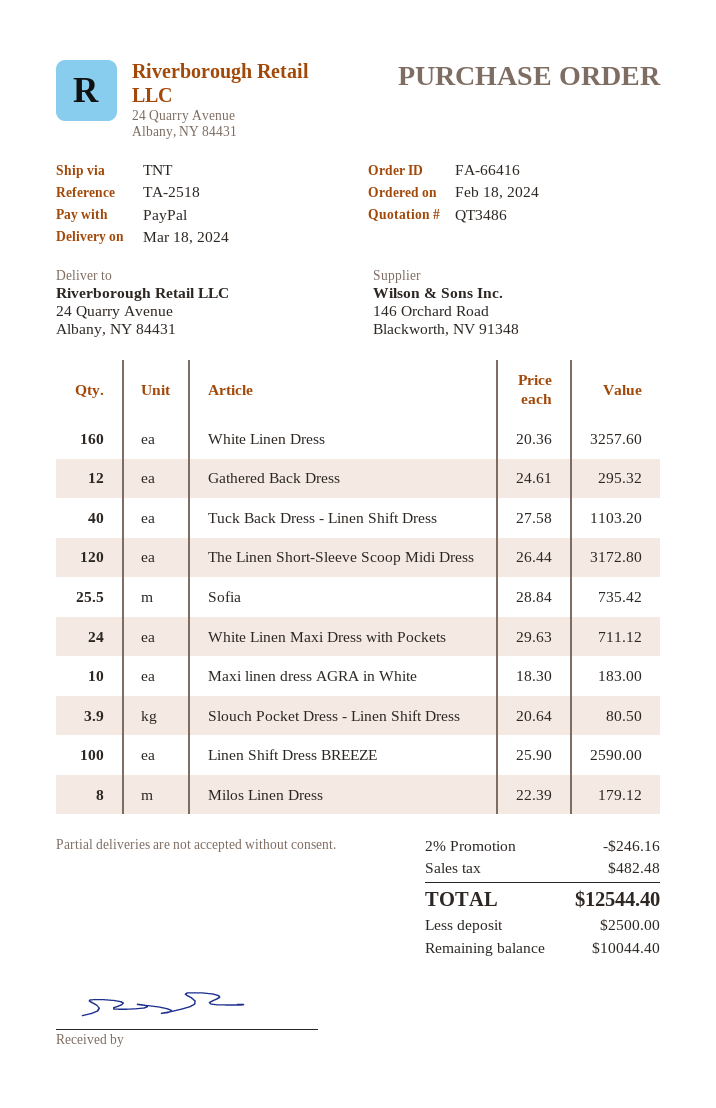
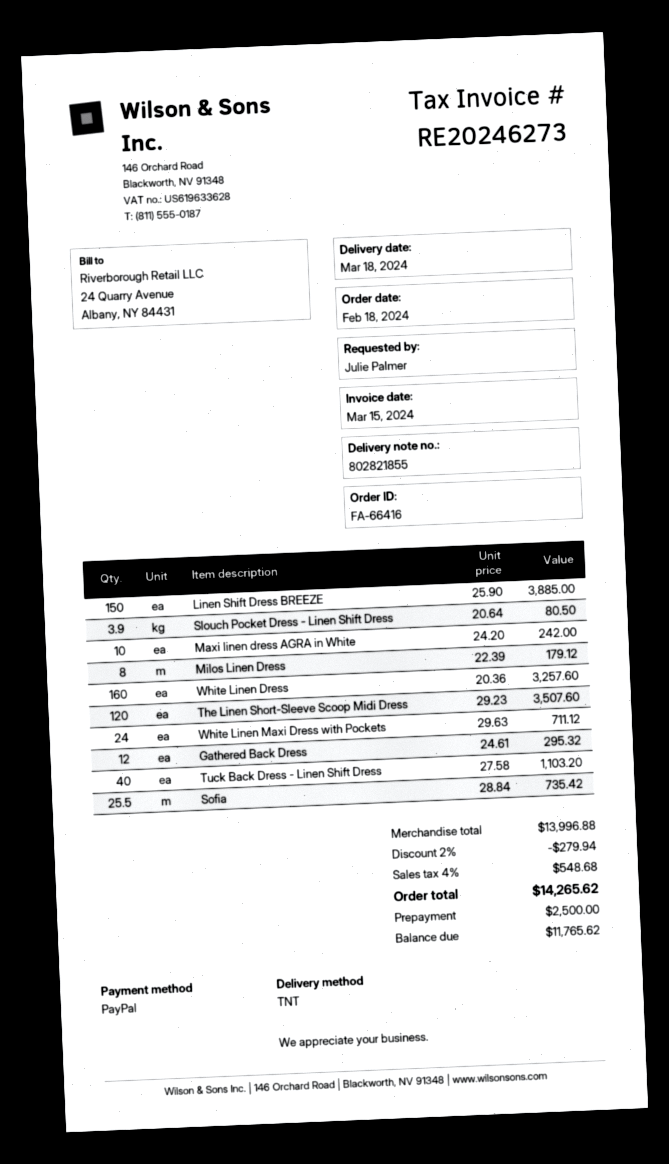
The Linen Short-Sleeve Scoop Midi Dress: 120 x 26.44 = 3172.80 -> 120 x 29.23 = 3507.60
Maxi linen dress AGRA in White: 10 x 18.30 = 183.00 -> 10 x 24.20 = 242.00
Linen Shift Dress BREEZE: 100 x 25.90 = 2590.00 -> 150 x 25.90 = 3885.00
discount: 2% = 246.16 -> 2% = 279.94
tax: 482.48 -> 548.68
total: 12544.40 -> 14265.62
balance: 10044.40 -> 11765.62

